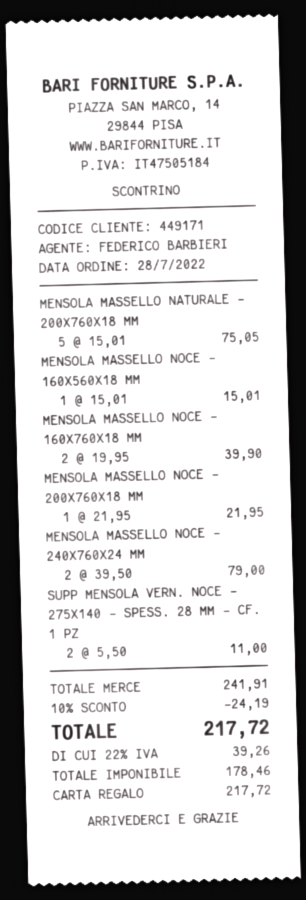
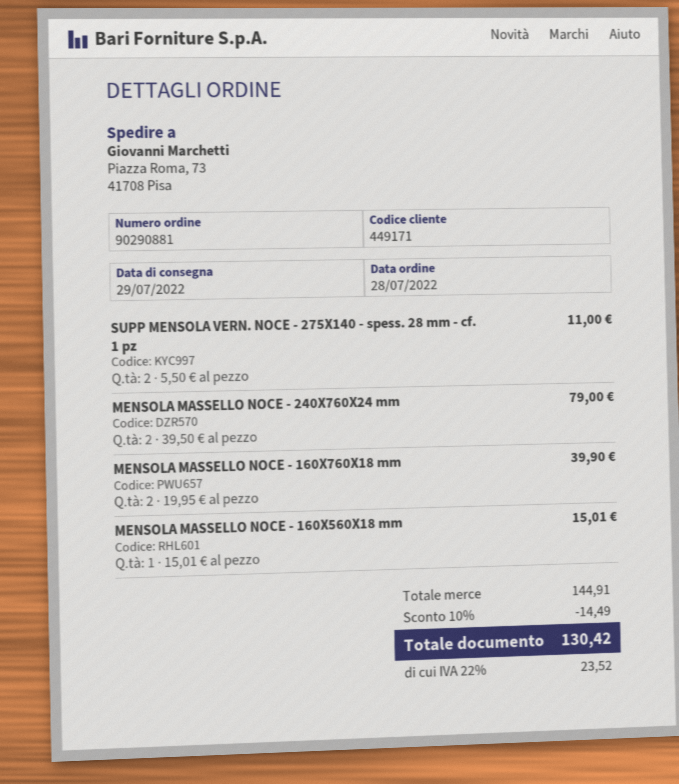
MENSOLA MASSELLO NATURALE - 200X760X18 MM: 5 x 15.01 = 75.05 -> none
MENSOLA MASSELLO NOCE - 200X760X18 MM: 1 x 21.95 = 21.95 -> none
subtotal: 241.91 -> 144.91
discount: 10% = 24.19 -> 10% = 14.49
tax: 22% = 39.26 -> 22% = 23.52
total: 217.72 -> 130.42

